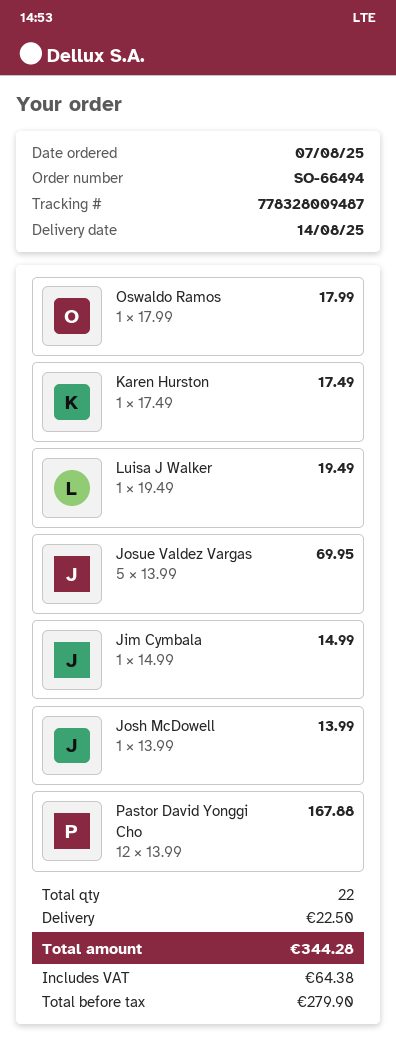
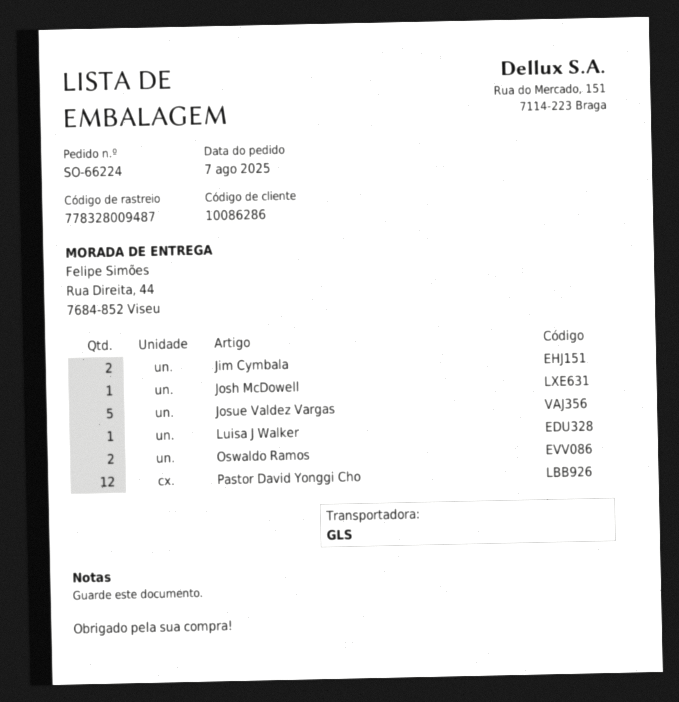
order number: SO-66494 -> SO-66224
Oswaldo Ramos: 1 -> 2
Karen Hurston: 1 -> none
Jim Cymbala: 1 -> 2

